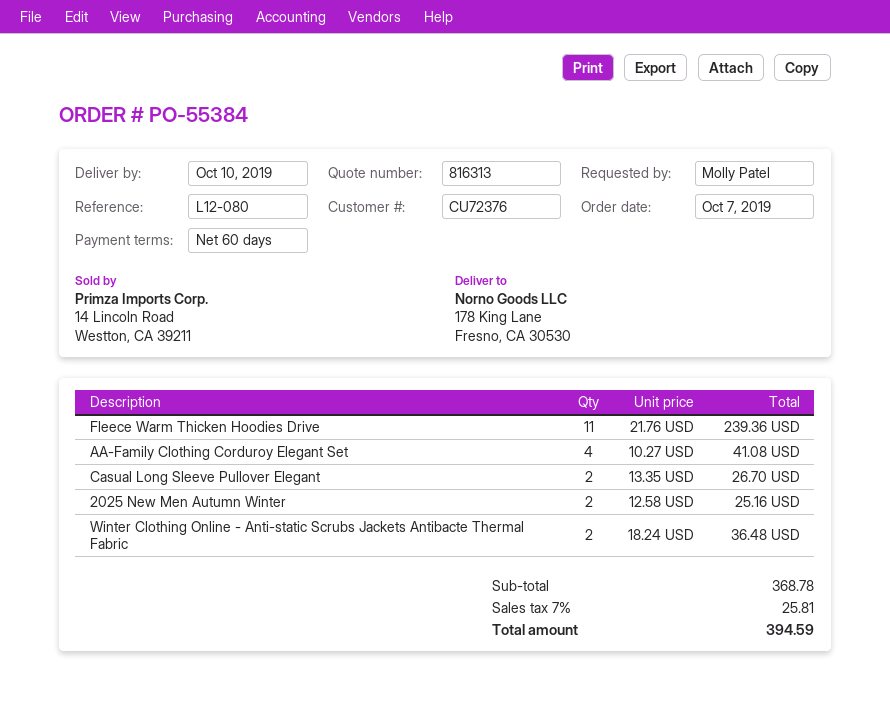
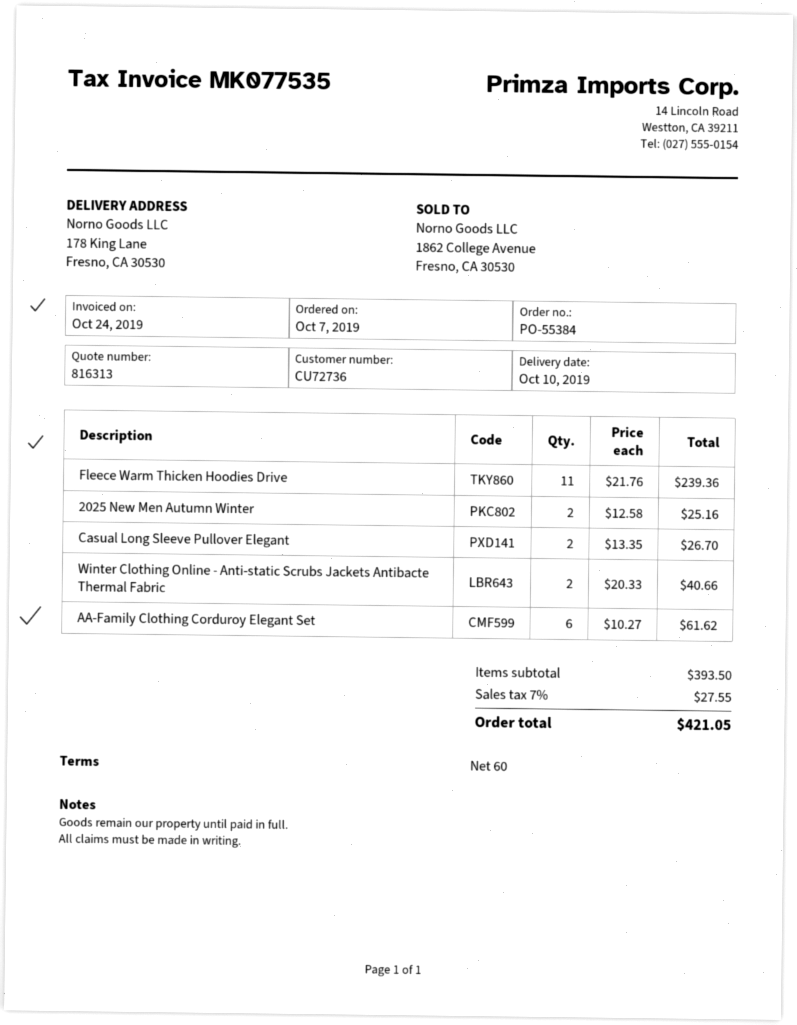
customer number: CU72376 -> CU72736
AA-Family Clothing Corduroy Elegant Set: 4 x 10.27 = 41.08 -> 6 x 10.27 = 61.62
Winter Clothing Online - Anti-static Scrubs Jackets Antibacte Thermal Fabric: 2 x 18.24 = 36.48 -> 2 x 20.33 = 40.66
subtotal: 368.78 -> 393.50
tax: 7% = 25.81 -> 7% = 27.55
total: 394.59 -> 421.05

